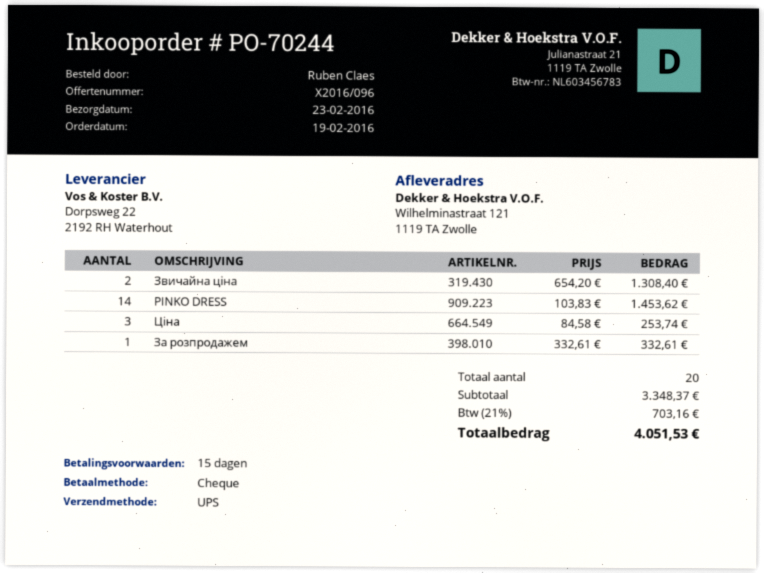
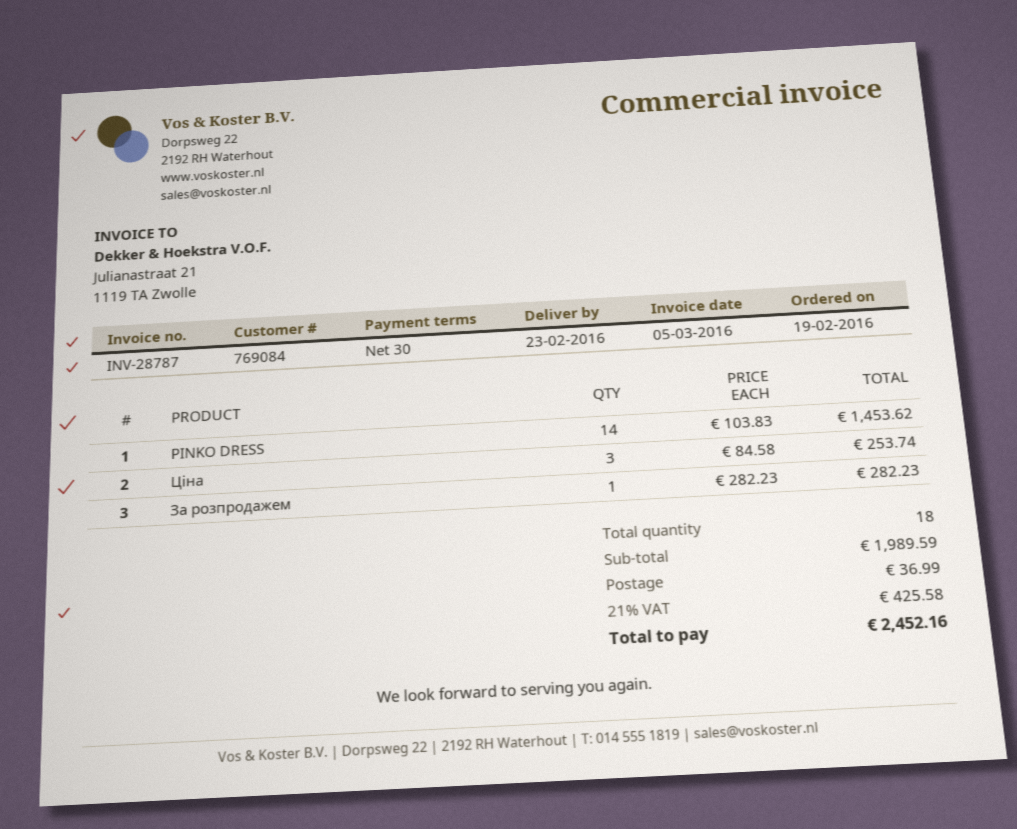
payment terms: 15 days -> 30 days
Звичайна ціна: 2 x 654.20 = 1308.40 -> none
За розпродажем: 1 x 332.61 = 332.61 -> 1 x 282.23 = 282.23
total quantity: 20 -> 18
subtotal: 3348.37 -> 1989.59
shipping: none -> 36.99
tax: 21% = 703.16 -> 21% = 425.58
total: 4051.53 -> 2452.16

